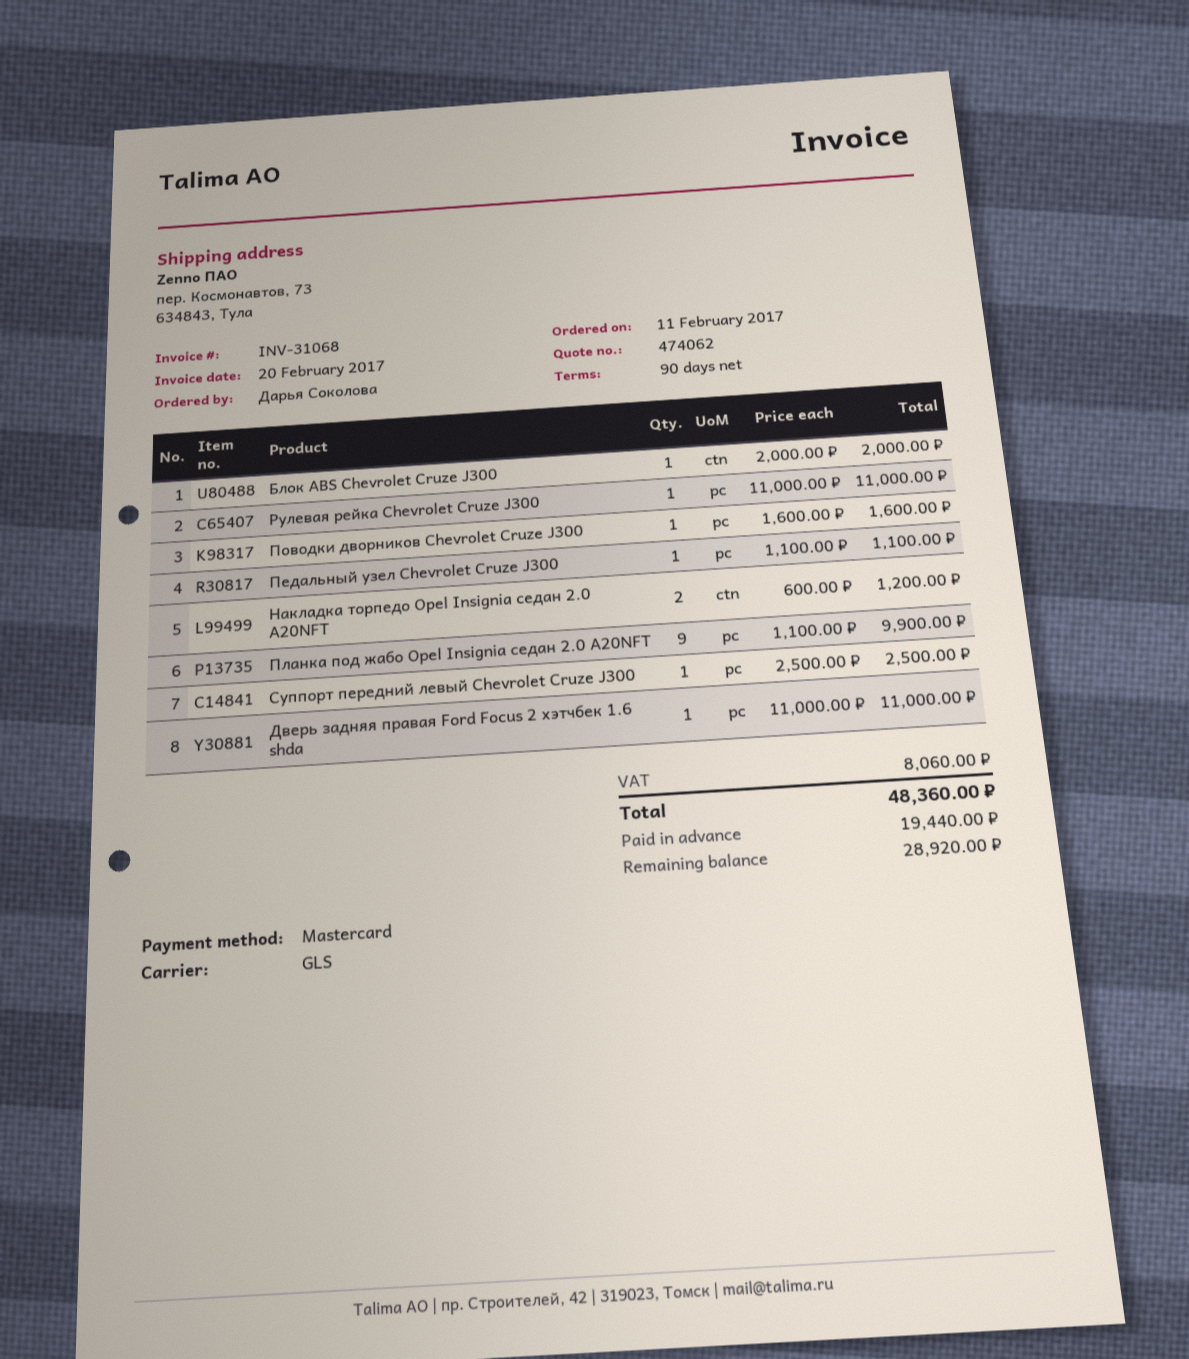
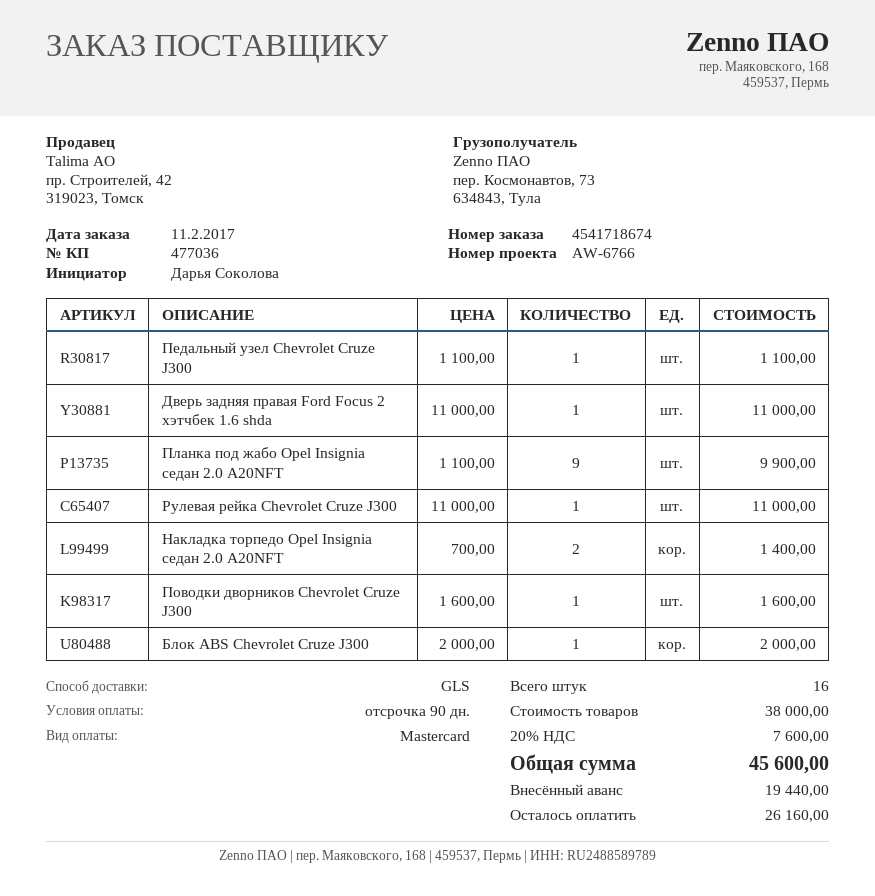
quote number: 474062 -> 477036
Накладка торпедо Opel Insignia седан 2.0 A20NFT: 2 x 600.00 = 1200.00 -> 2 x 700.00 = 1400.00
Суппорт передний левый Chevrolet Cruze J300: 1 x 2500.00 = 2500.00 -> none
tax: 8060.00 -> 7600.00
total: 48360.00 -> 45600.00
balance: 28920.00 -> 26160.00

